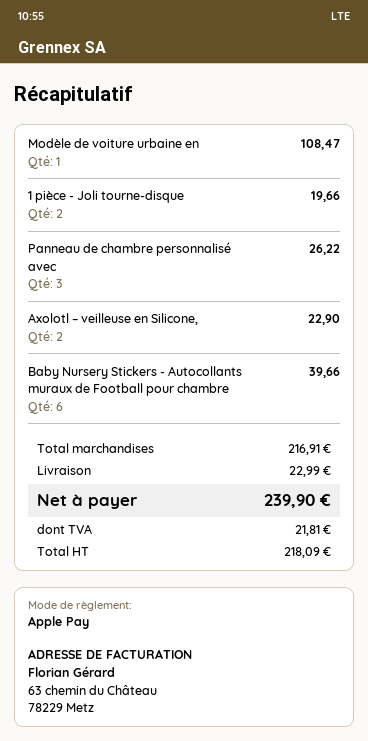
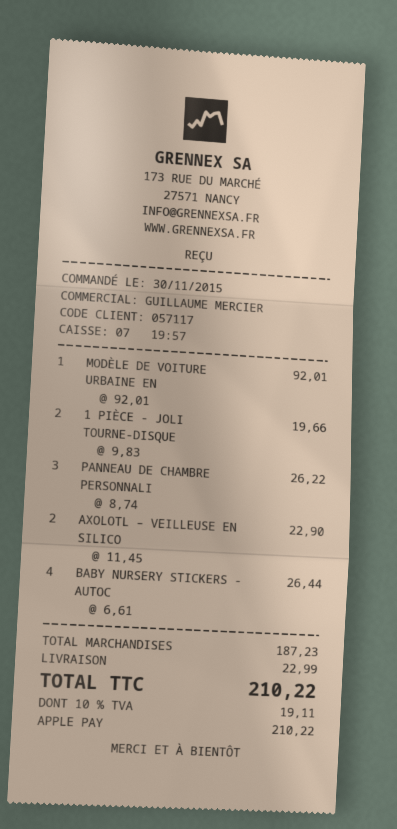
Modèle de voiture urbaine en: 1 for 108.47 -> 1 for 92.01
Baby Nursery Stickers - Autocollants muraux de Football pour chambre: 6 for 39.66 -> 4 for 26.44
subtotal: 216.91 -> 187.23
tax: 21.81 -> 19.11
total: 239.90 -> 210.22

